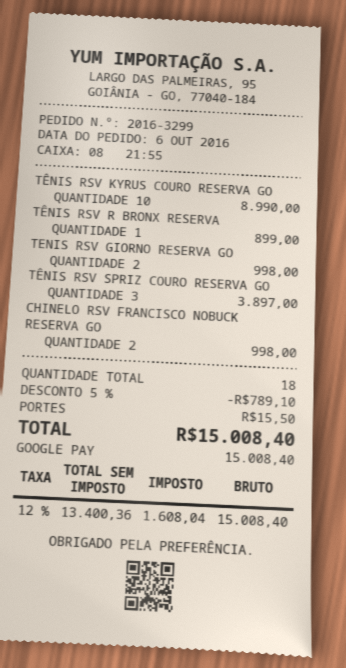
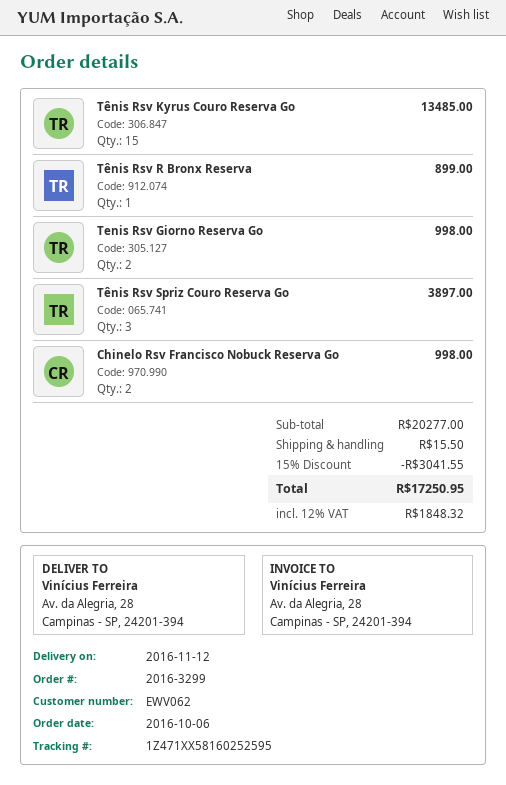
TÊNIS RSV KYRUS COURO RESERVA GO: 10 for 8990.00 -> 15 for 13485.00
discount: 5% = 789.10 -> 15% = 3041.55
tax: 12% = 1608.04 -> 12% = 1848.32
total: 15008.40 -> 17250.95

